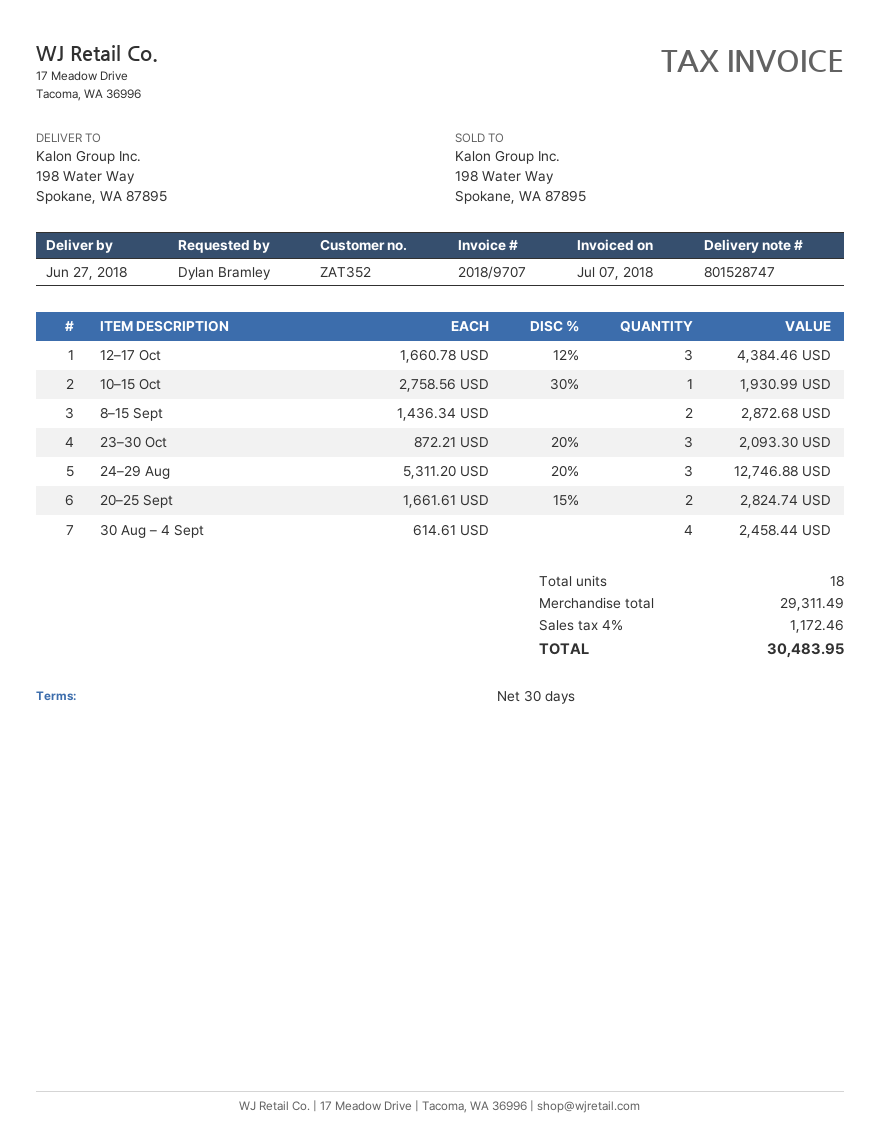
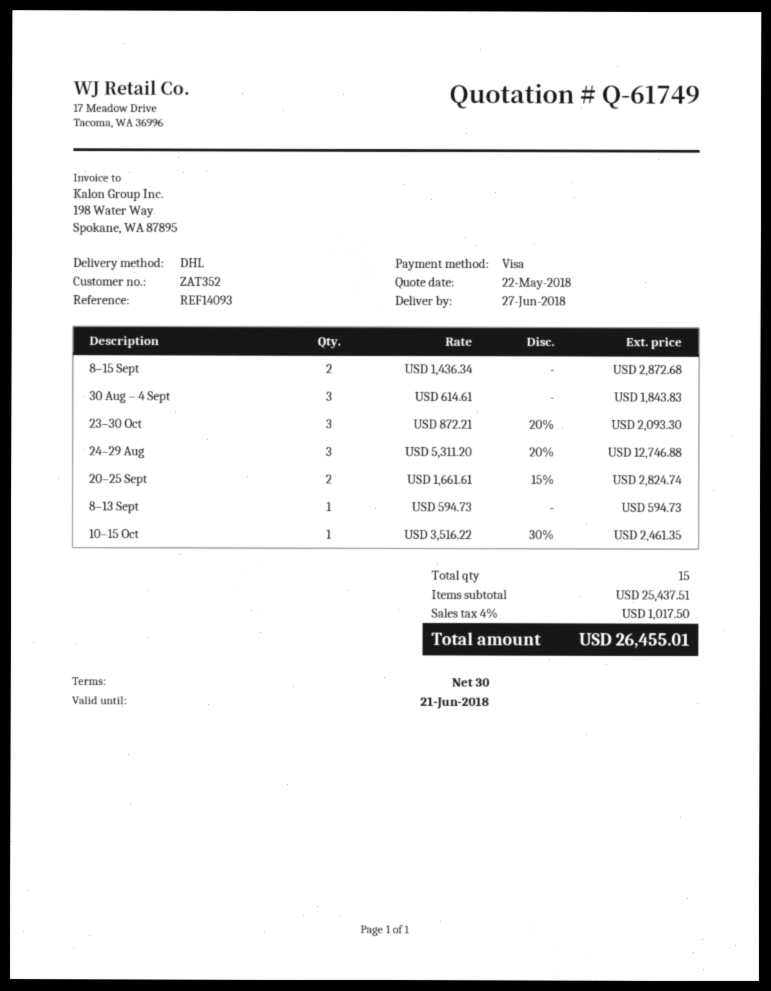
12–17 Oct: 3 x 1660.78 - 12% = 4384.46 -> none
10–15 Oct: 1 x 2758.56 - 30% = 1930.99 -> 1 x 3516.22 - 30% = 2461.35
30 Aug – 4 Sept: 4 x 614.61 = 2458.44 -> 3 x 614.61 = 1843.83
8–13 Sept: none -> 1 x 594.73 = 594.73
total quantity: 18 -> 15
subtotal: 29311.49 -> 25437.51
tax: 4% = 1172.46 -> 4% = 1017.50
total: 30483.95 -> 26455.01

